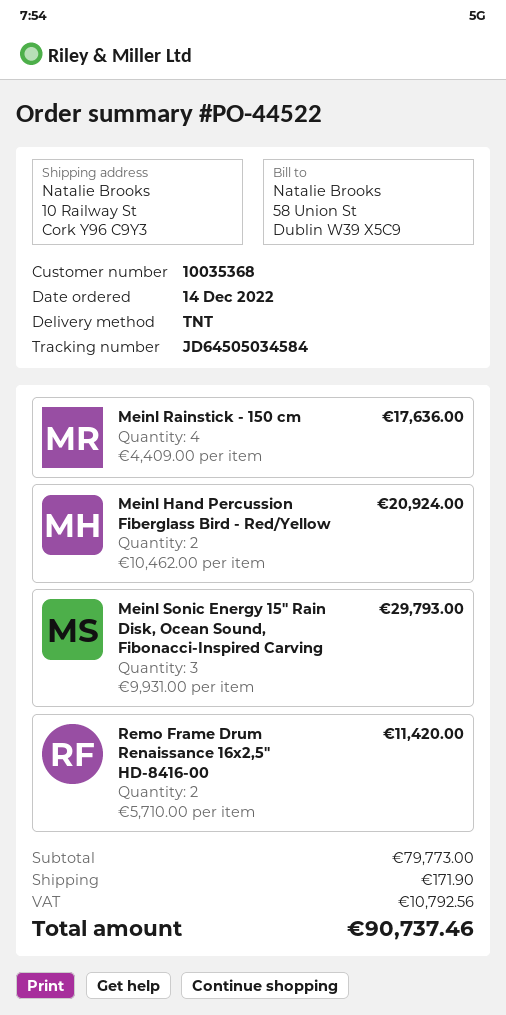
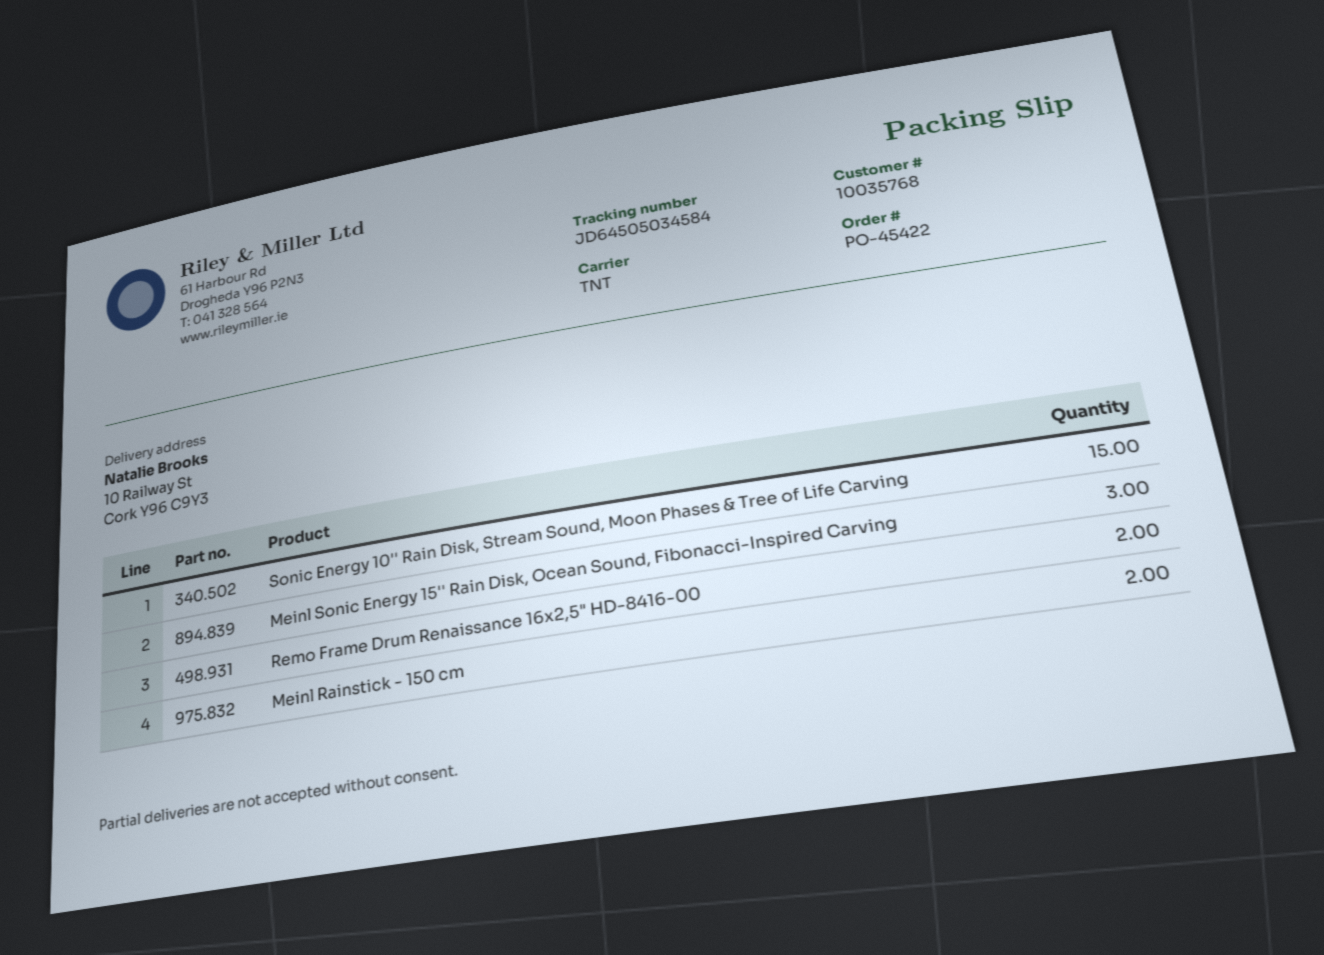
order number: PO-44522 -> PO-45422
customer number: 10035368 -> 10035768
Meinl Rainstick - 150 cm: 4 -> 2
Meinl Hand Percussion Fiberglass Bird - Red/Yellow: 2 -> none
Sonic Energy 10'' Rain Disk, Stream Sound, Moon Phases & Tree of Life Carving: none -> 15

